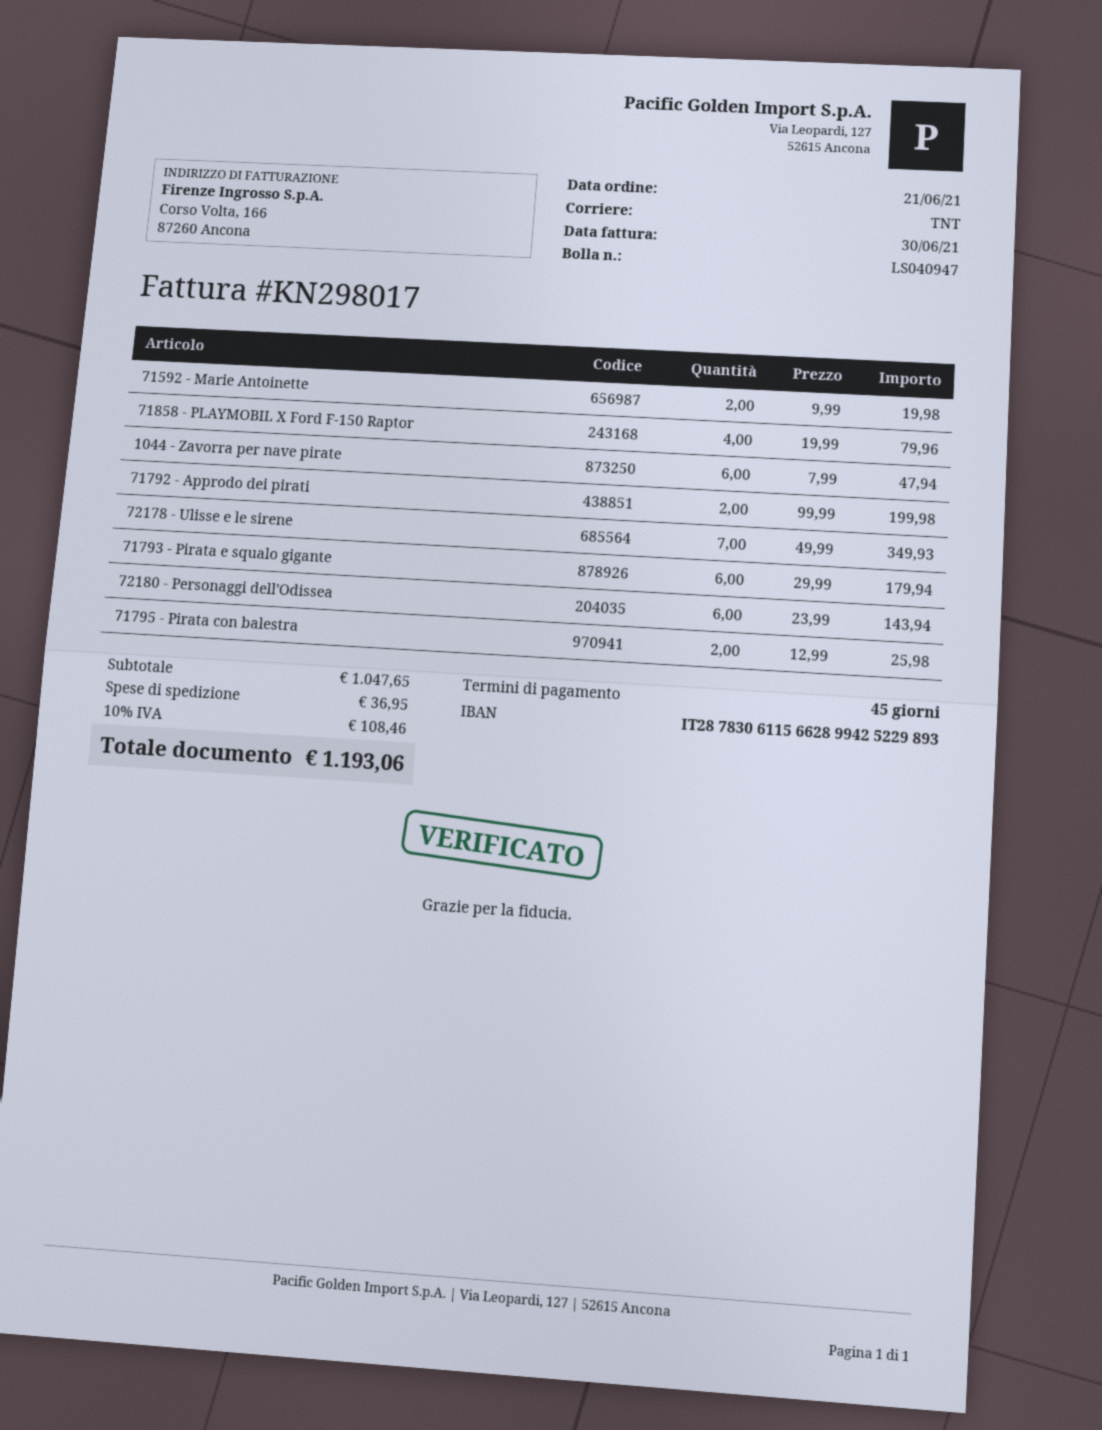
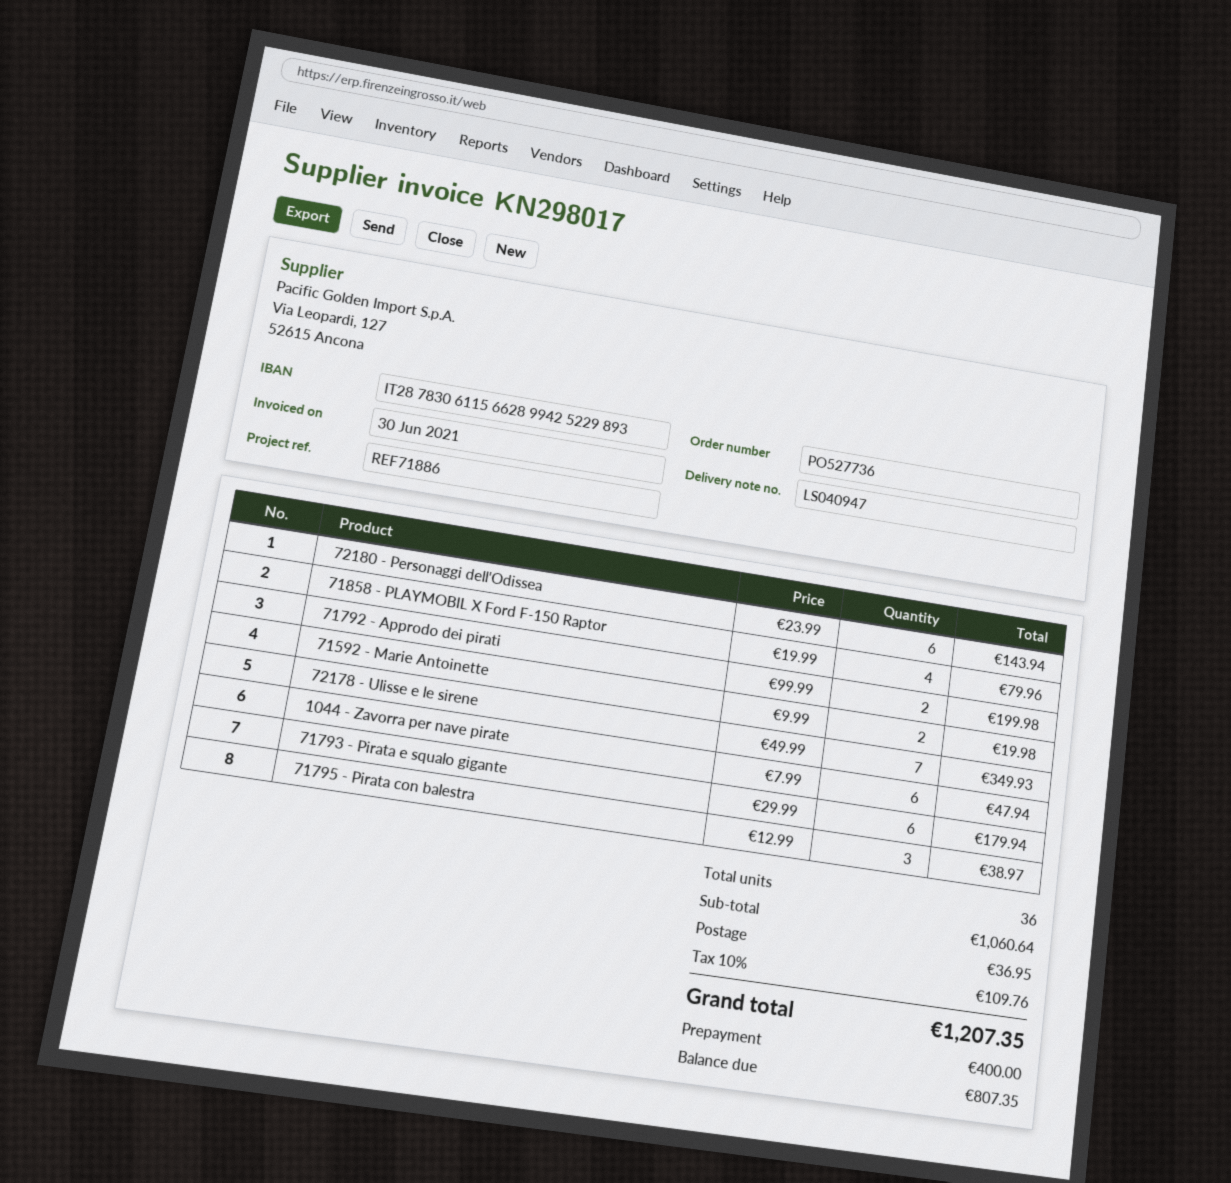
71795 - Pirata con balestra: 2 x 12.99 = 25.98 -> 3 x 12.99 = 38.97
subtotal: 1047.65 -> 1060.64
tax: 10% = 108.46 -> 10% = 109.76
total: 1193.06 -> 1207.35

